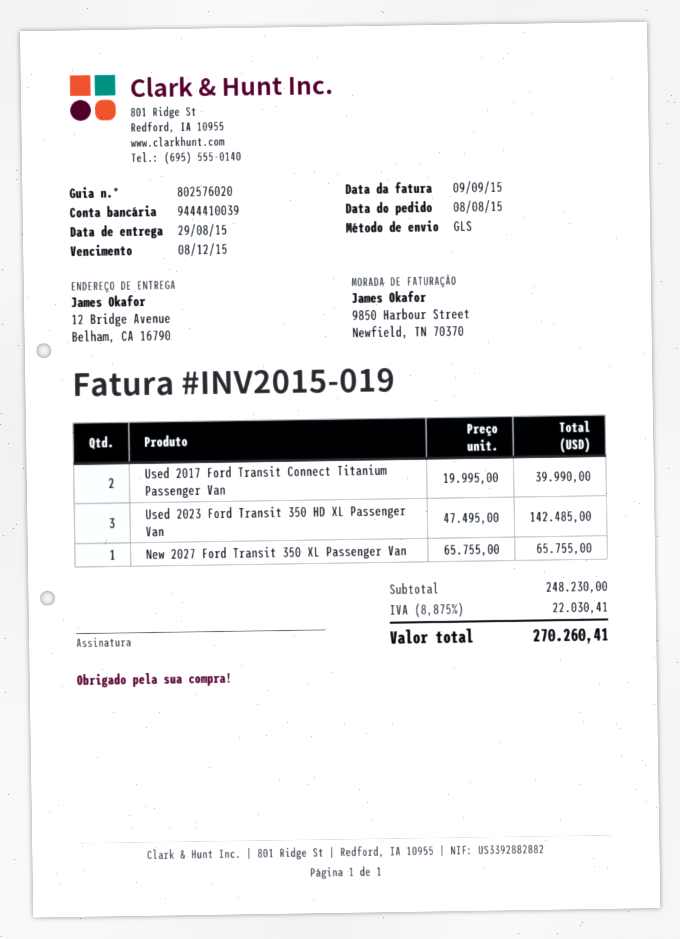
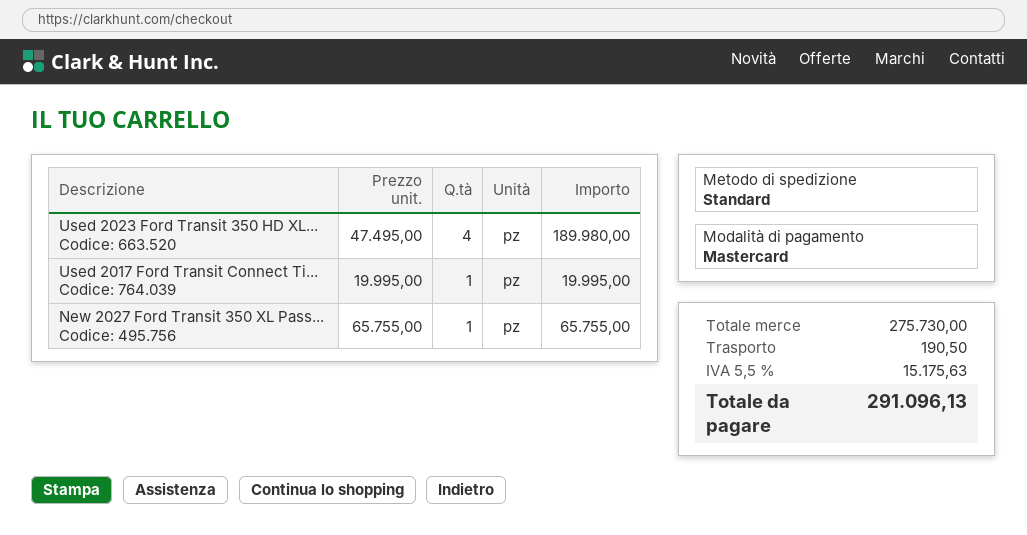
shipping method: GLS -> standard
Used 2017 Ford Transit Connect Titanium Passenger Van: 2 x 19995.00 = 39990.00 -> 1 x 19995.00 = 19995.00
Used 2023 Ford Transit 350 HD XL Passenger Van: 3 x 47495.00 = 142485.00 -> 4 x 47495.00 = 189980.00
subtotal: 248230.00 -> 275730.00
shipping: none -> 190.50
tax: 8.875% = 22030.41 -> 5.5% = 15175.63
total: 270260.41 -> 291096.13

